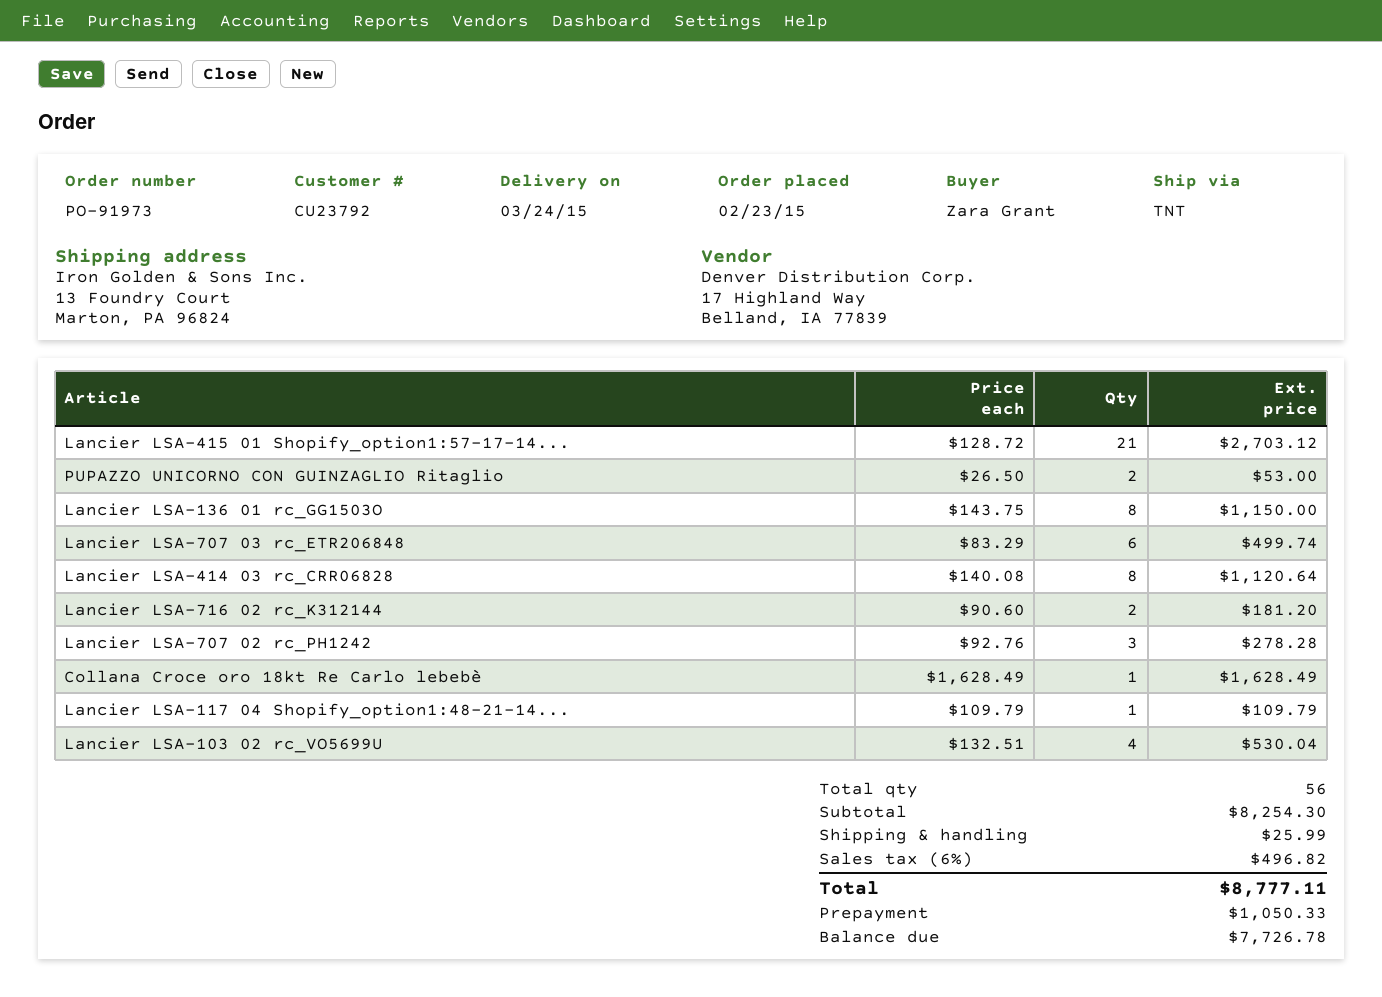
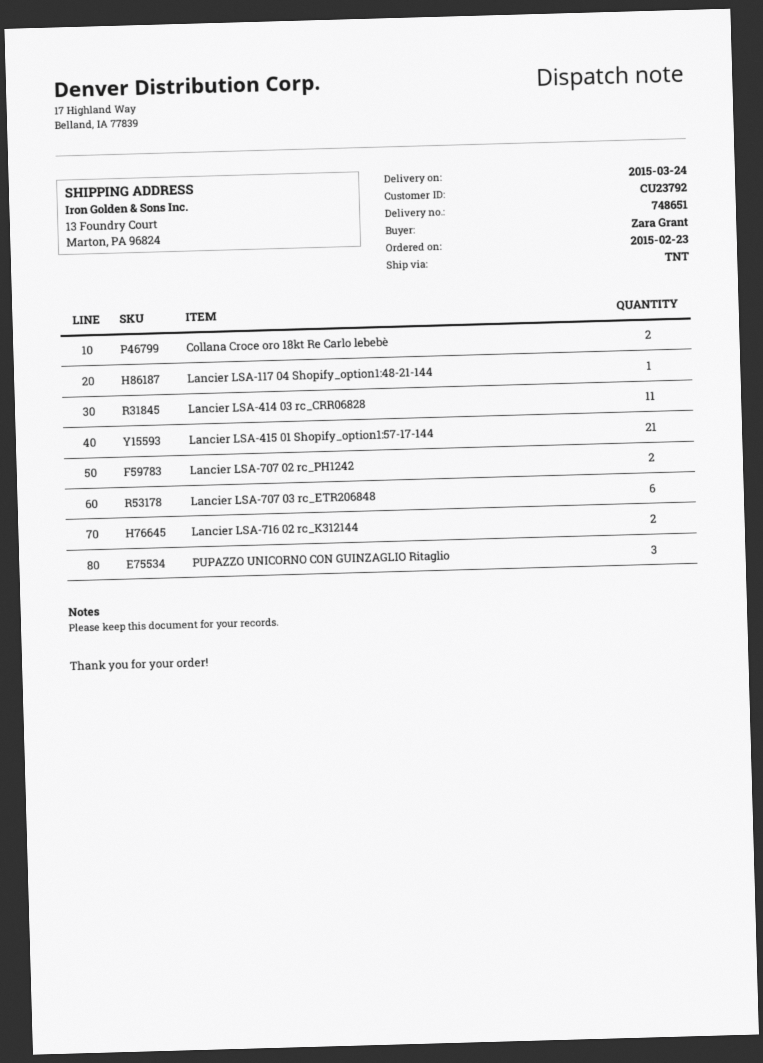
PUPAZZO UNICORNO CON GUINZAGLIO Ritaglio: 2 -> 3
Lancier LSA-136 01 rc_GG1503O: 8 -> none
Lancier LSA-414 03 rc_CRR06828: 8 -> 11
Lancier LSA-707 02 rc_PH1242: 3 -> 2
Collana Croce oro 18kt Re Carlo lebebè: 1 -> 2
Lancier LSA-103 02 rc_VO5699U: 4 -> none

